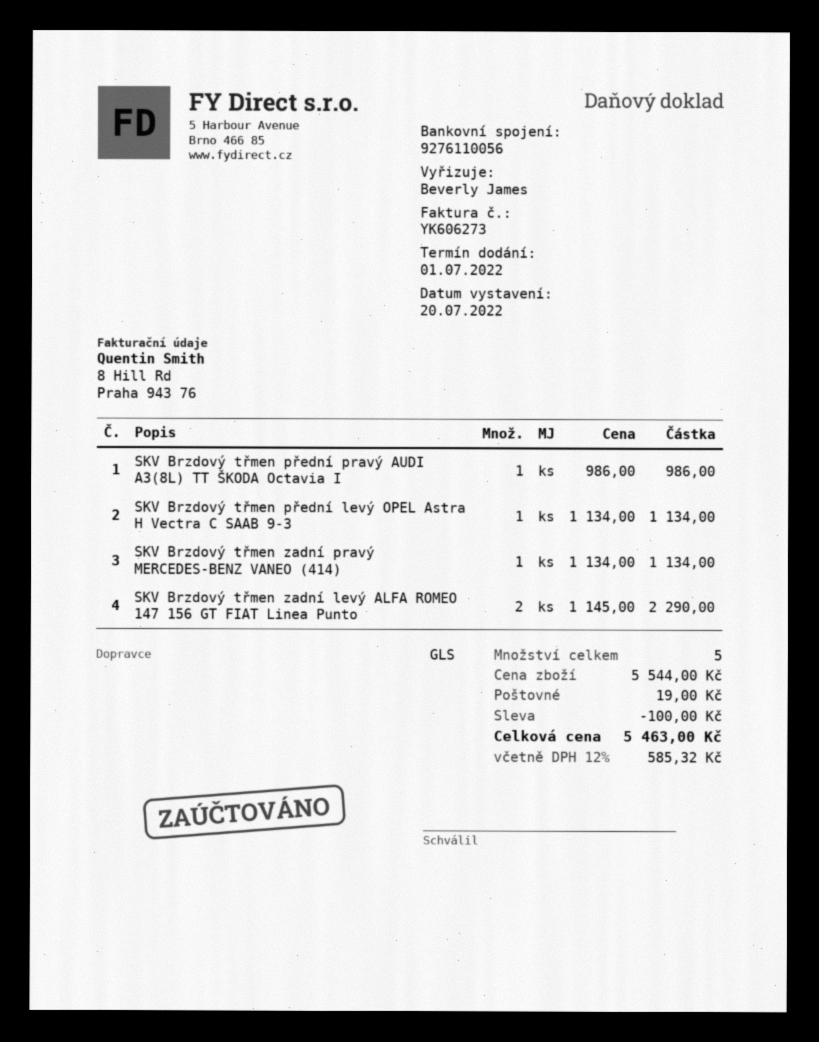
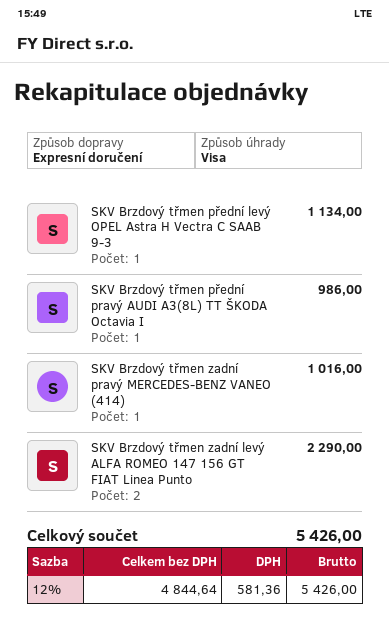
shipping method: GLS -> express
SKV Brzdový třmen zadní pravý MERCEDES-BENZ VANEO (414): 1 for 1134.00 -> 1 for 1016.00
discount: 100.00 -> none
shipping: 19.00 -> none
tax: 12% = 585.32 -> 12% = 581.36
total: 5463.00 -> 5426.00

